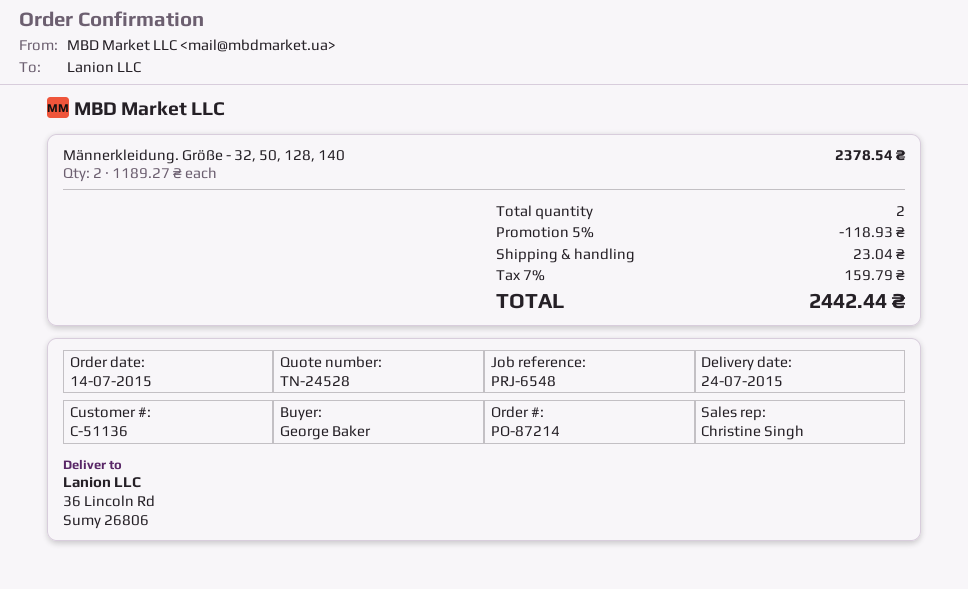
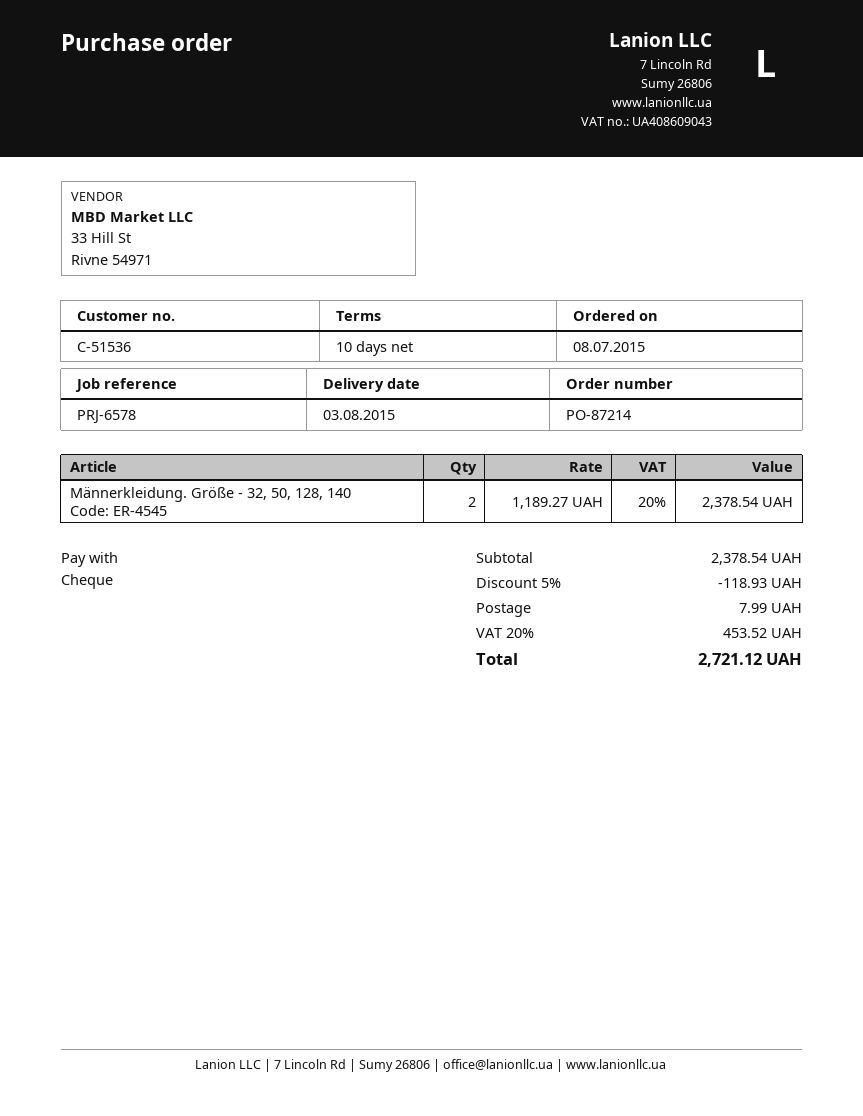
order date: 2015-07-14 -> 2015-07-08
delivery date: 2015-07-24 -> 2015-08-03
customer number: C-51136 -> C-51536
reference: PRJ-6548 -> PRJ-6578
shipping: 23.04 -> 7.99
tax: 7% = 159.79 -> 20% = 453.52
total: 2442.44 -> 2721.12

